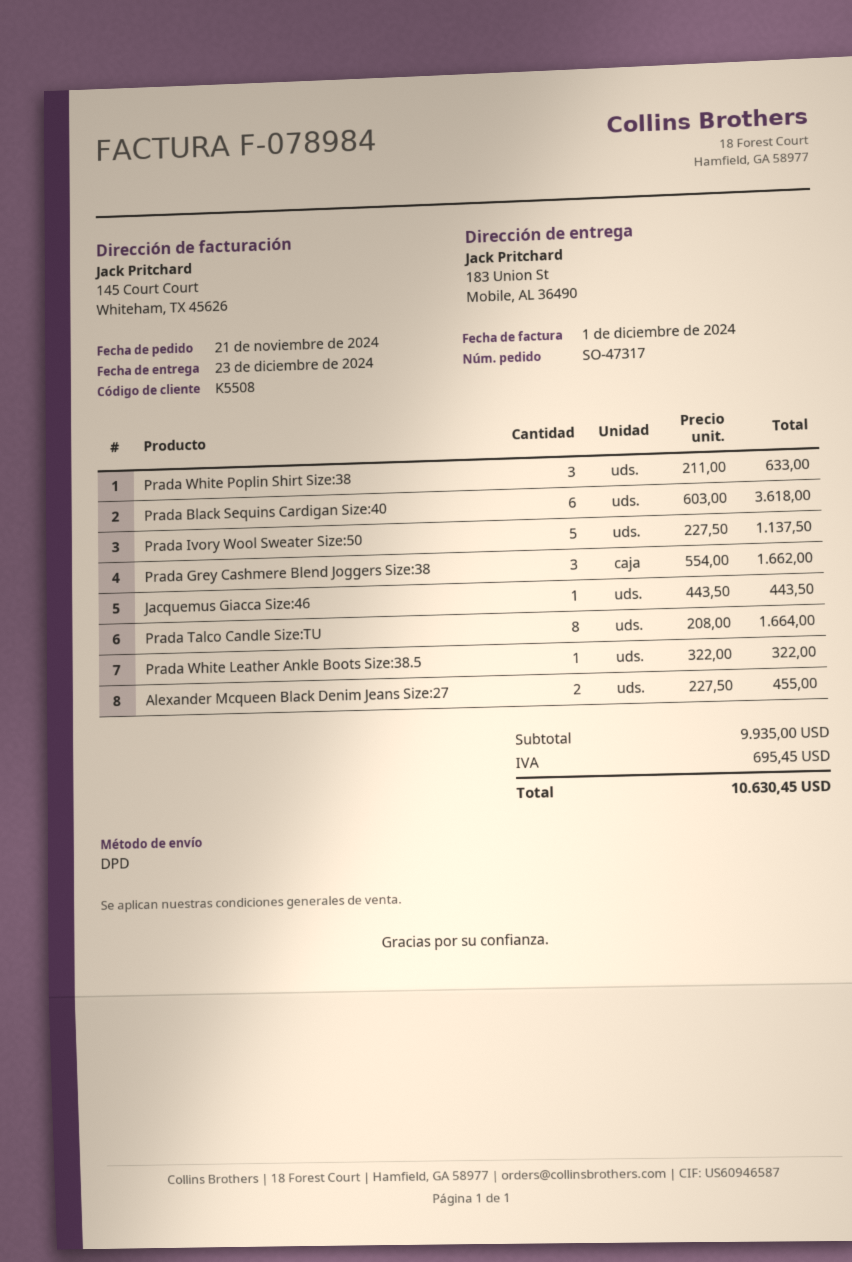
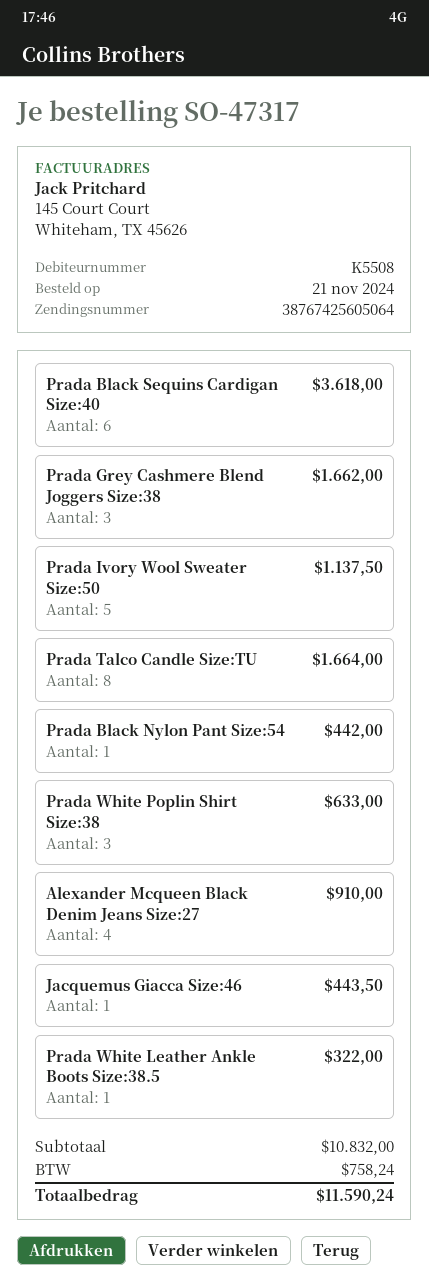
Alexander Mcqueen Black Denim Jeans Size:27: 2 for 455.00 -> 4 for 910.00
Prada Black Nylon Pant Size:54: none -> 1 for 442.00
subtotal: 9935.00 -> 10832.00
tax: 695.45 -> 758.24
total: 10630.45 -> 11590.24

